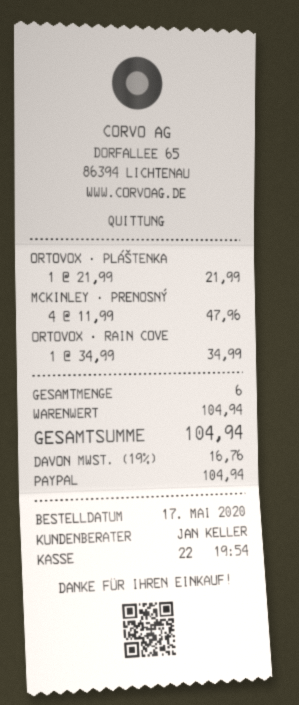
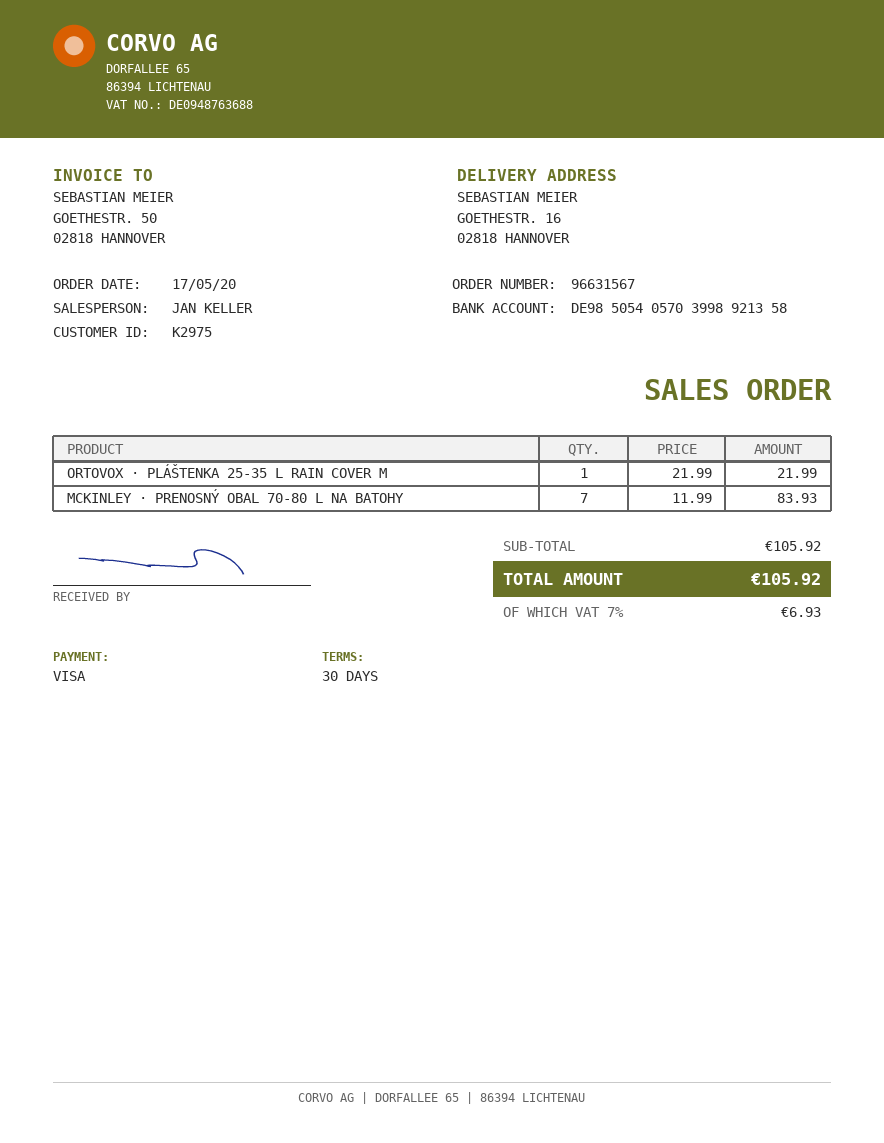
payment method: PayPal -> Visa
MCKINLEY · PRENOSNÝ: 4 x 11.99 = 47.96 -> 7 x 11.99 = 83.93
ORTOVOX · RAIN COVE: 1 x 34.99 = 34.99 -> none
subtotal: 104.94 -> 105.92
tax: 19% = 16.76 -> 7% = 6.93
total: 104.94 -> 105.92

